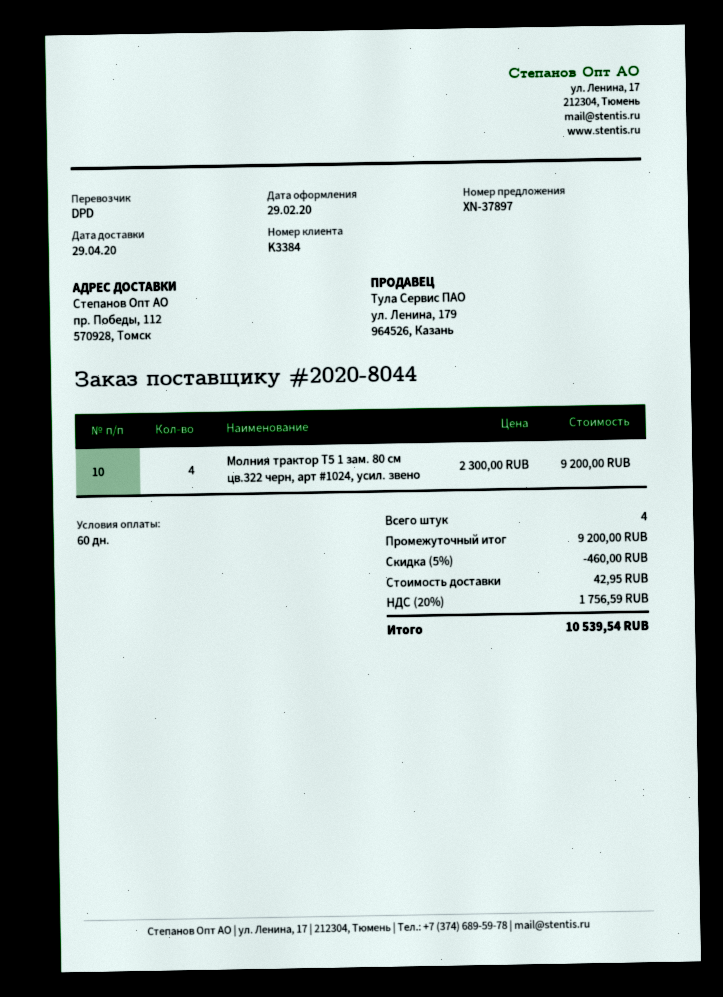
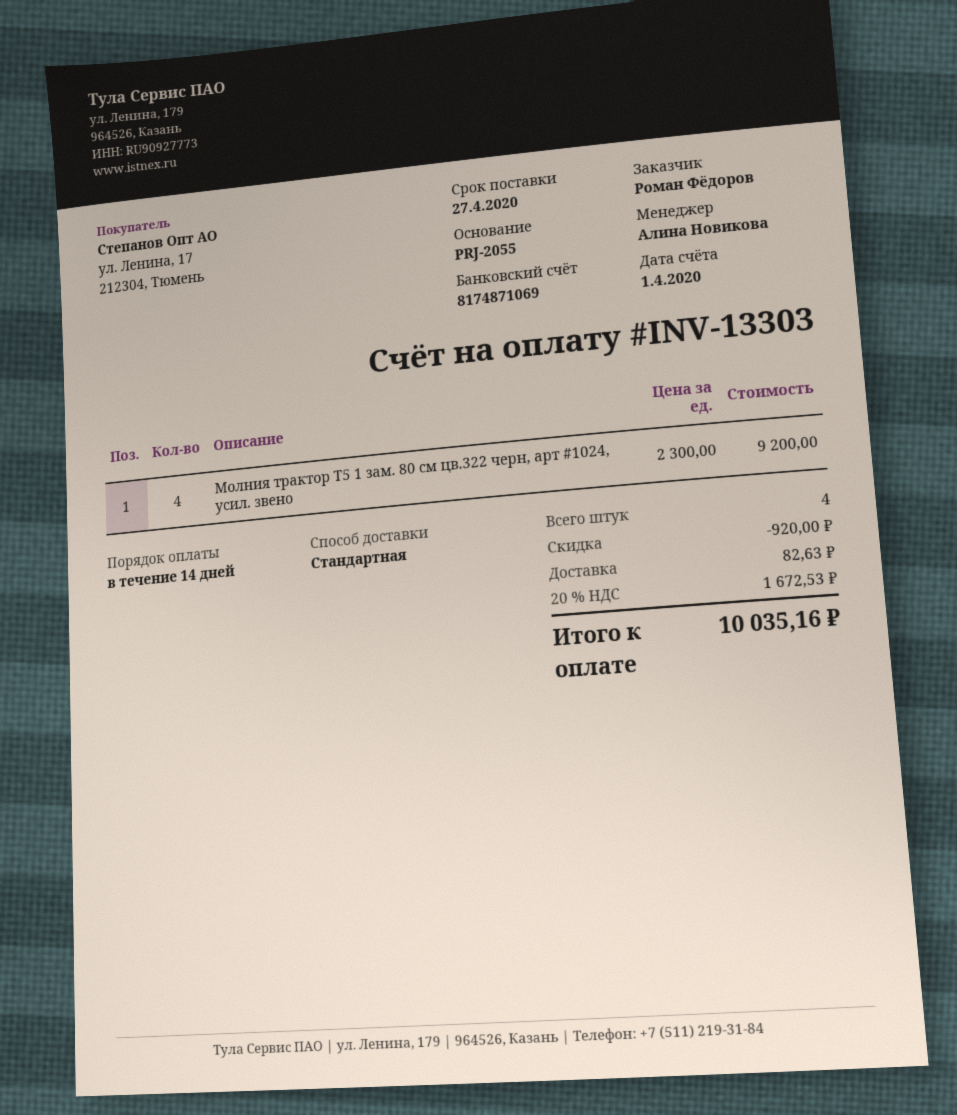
delivery date: 2020-04-29 -> 2020-04-27
payment terms: 60 days -> 14 days
shipping method: DPD -> standard
discount: 460.00 -> 920.00
shipping: 42.95 -> 82.63
tax: 20% = 1756.59 -> 20% = 1672.53
total: 10539.54 -> 10035.16

